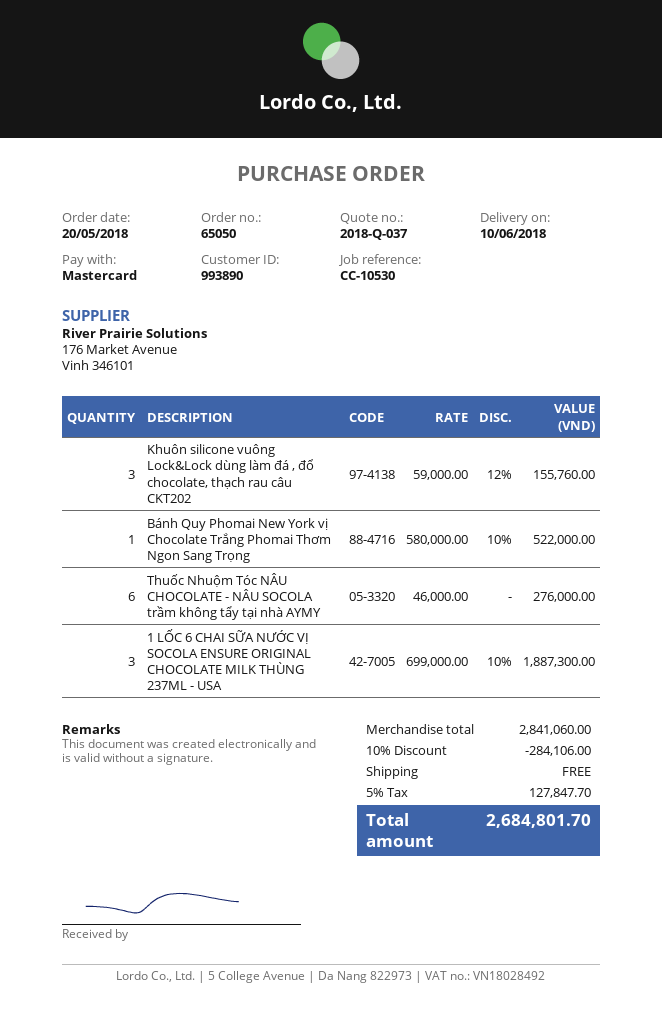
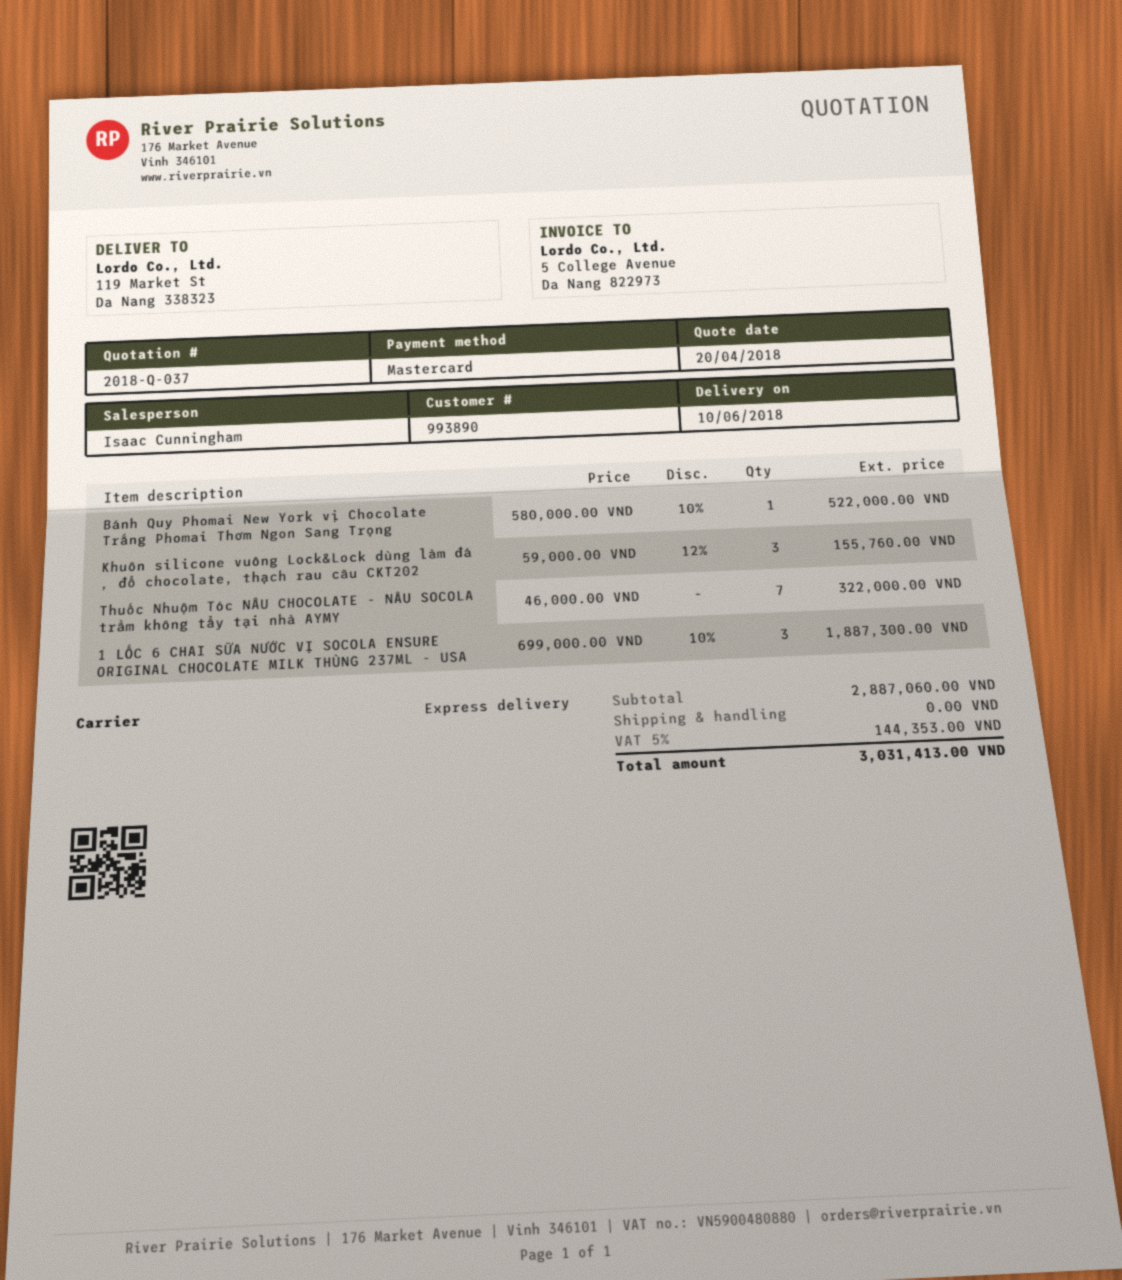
Thuốc Nhuộm Tóc NÂU CHOCOLATE - NÂU SOCOLA trầm không tẩy tại nhà AYMY: 6 x 46000.00 = 276000.00 -> 7 x 46000.00 = 322000.00
subtotal: 2841060.00 -> 2887060.00
discount: 10% = 284106.00 -> none
tax: 5% = 127847.70 -> 5% = 144353.00
total: 2684801.70 -> 3031413.00

